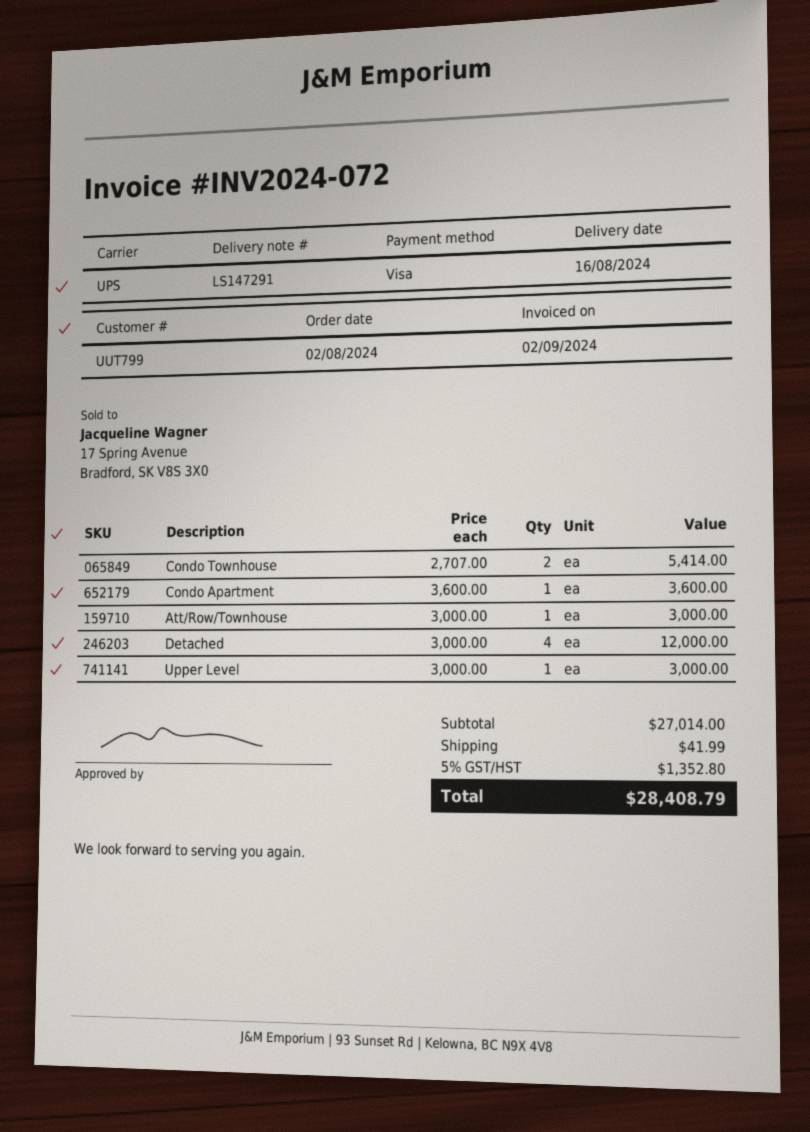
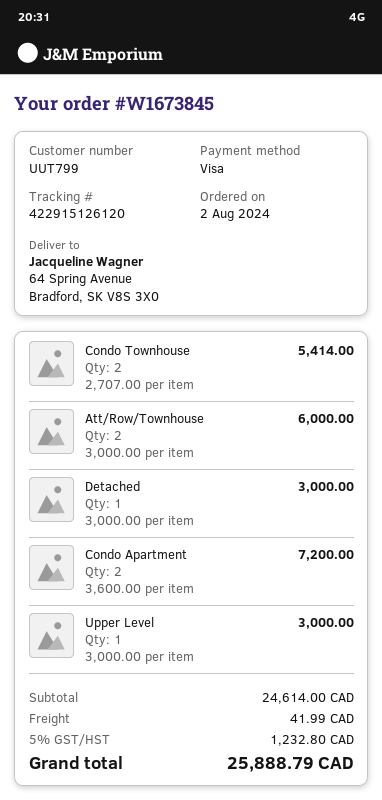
Condo Apartment: 1 x 3600.00 = 3600.00 -> 2 x 3600.00 = 7200.00
Att/Row/Townhouse: 1 x 3000.00 = 3000.00 -> 2 x 3000.00 = 6000.00
Detached: 4 x 3000.00 = 12000.00 -> 1 x 3000.00 = 3000.00
subtotal: 27014.00 -> 24614.00
tax: 5% = 1352.80 -> 5% = 1232.80
total: 28408.79 -> 25888.79

